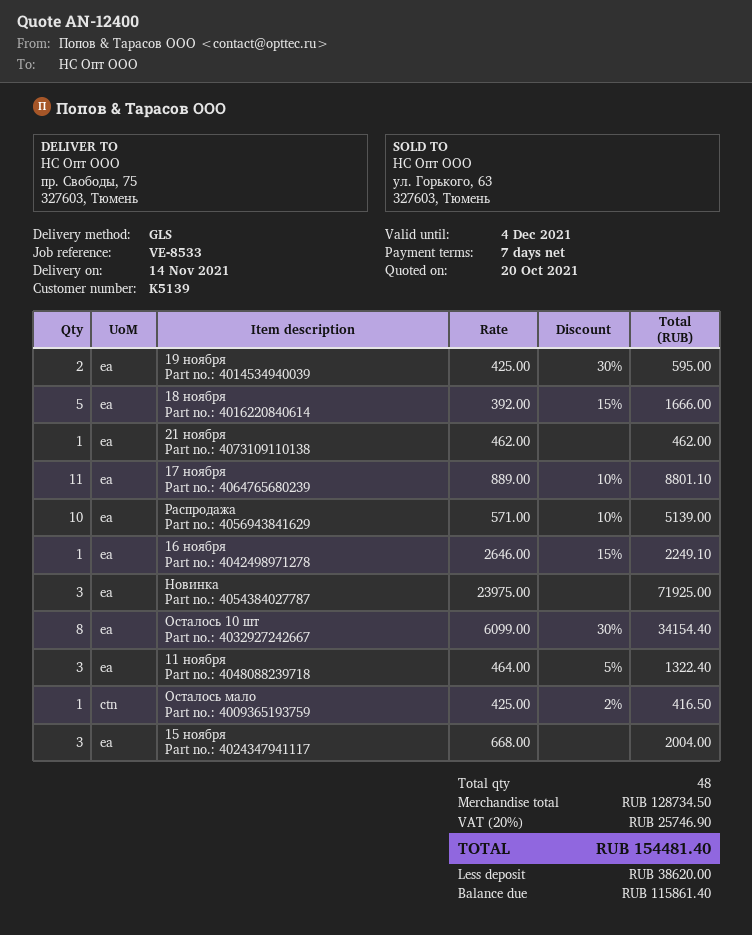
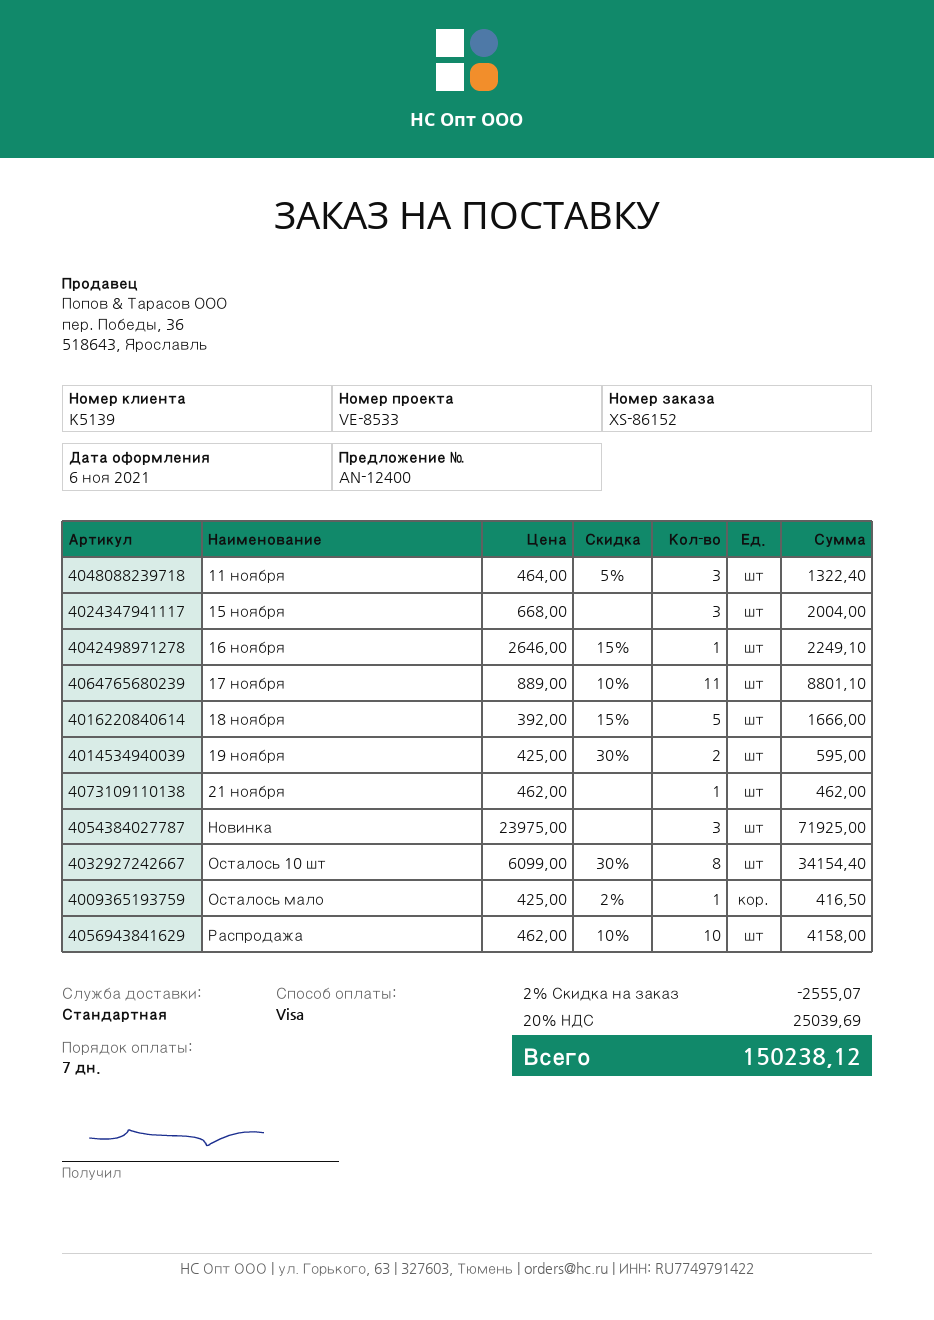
shipping method: GLS -> standard
Распродажа: 10 x 571.00 - 10% = 5139.00 -> 10 x 462.00 - 10% = 4158.00
discount: none -> 2% = 2555.07
tax: 20% = 25746.90 -> 20% = 25039.69
total: 154481.40 -> 150238.12

